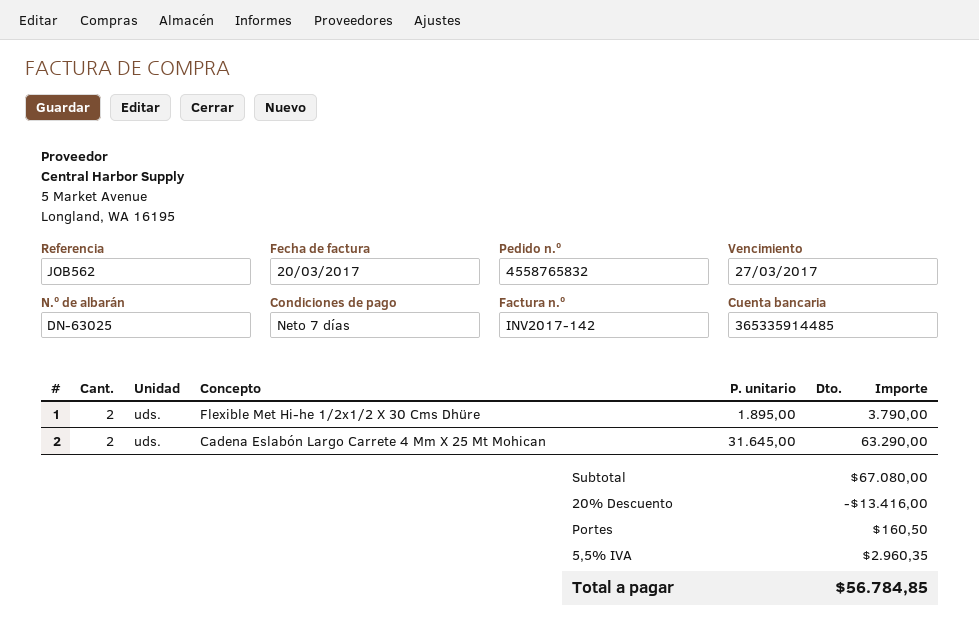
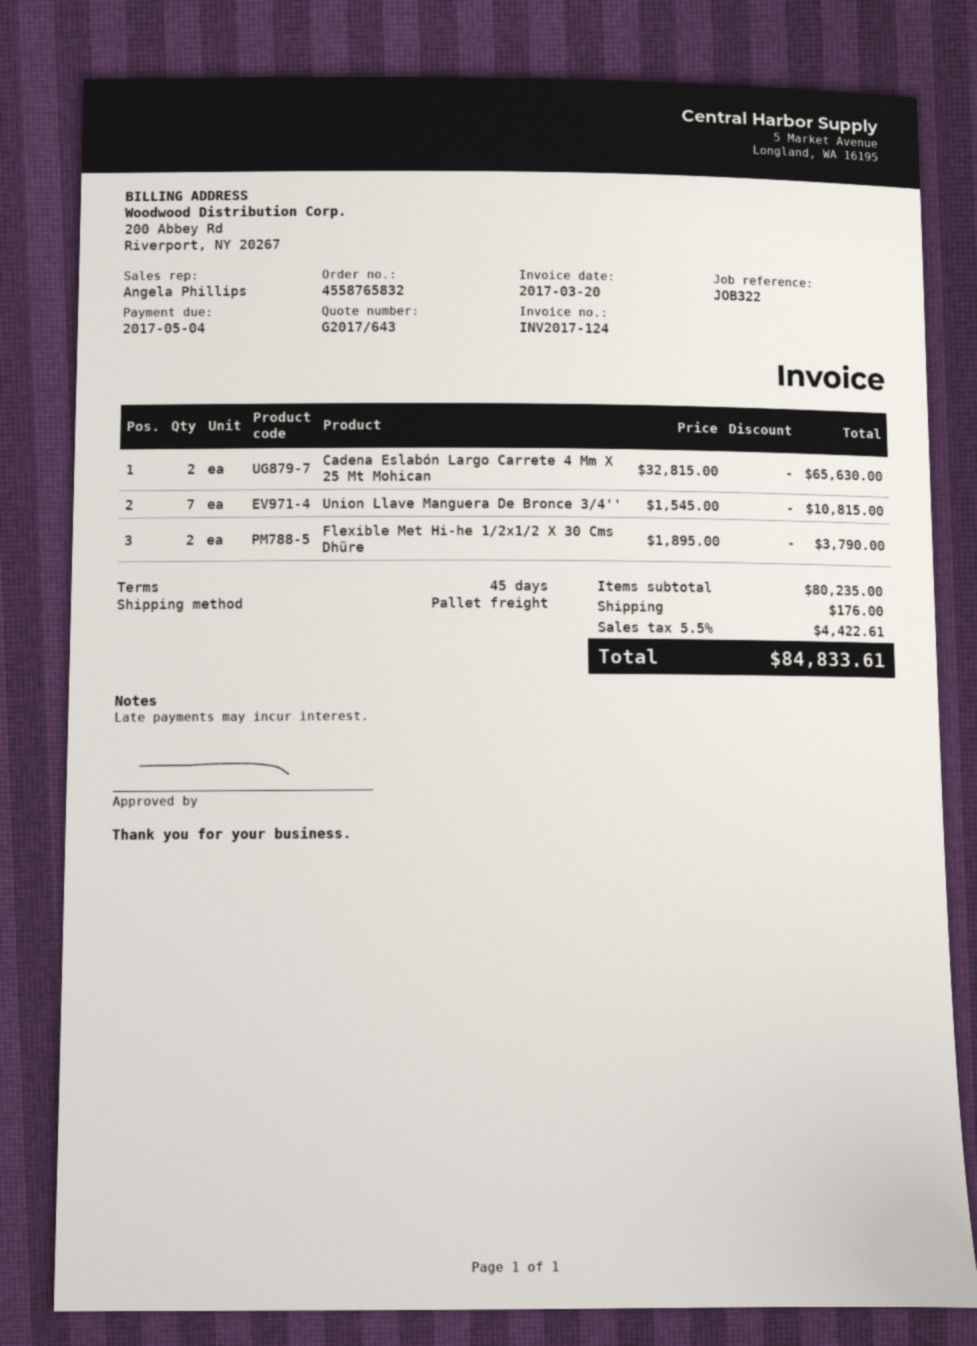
invoice number: INV2017-142 -> INV2017-124
payment terms: 7 days -> 45 days
due date: 2017-03-27 -> 2017-05-04
reference: JOB562 -> JOB322
Cadena Eslabón Largo Carrete 4 Mm X 25 Mt Mohican: 2 x 31645.00 = 63290.00 -> 2 x 32815.00 = 65630.00
Union Llave Manguera De Bronce 3/4'': none -> 7 x 1545.00 = 10815.00
subtotal: 67080.00 -> 80235.00
discount: 20% = 13416.00 -> none
shipping: 160.50 -> 176.00
tax: 5.5% = 2960.35 -> 5.5% = 4422.61
total: 56784.85 -> 84833.61

